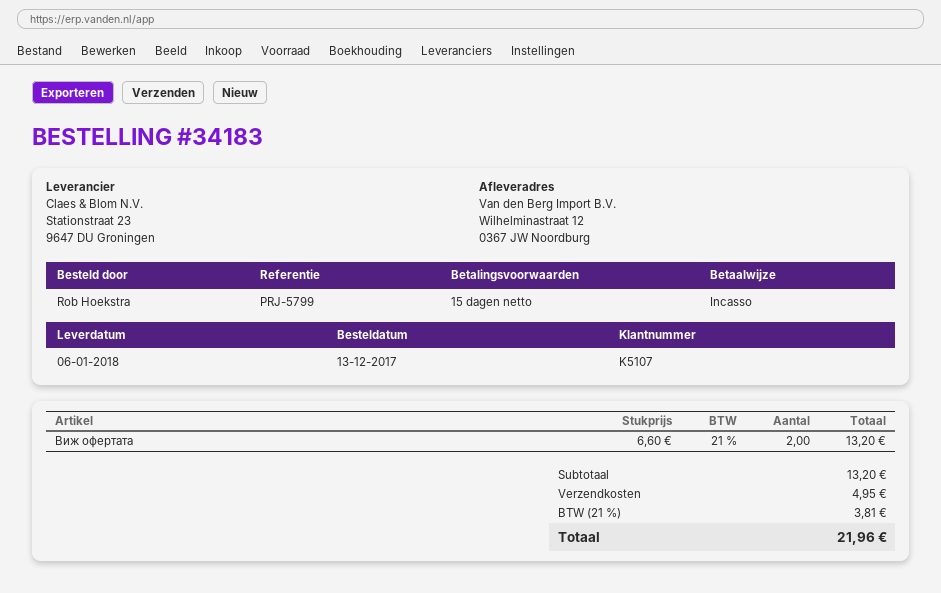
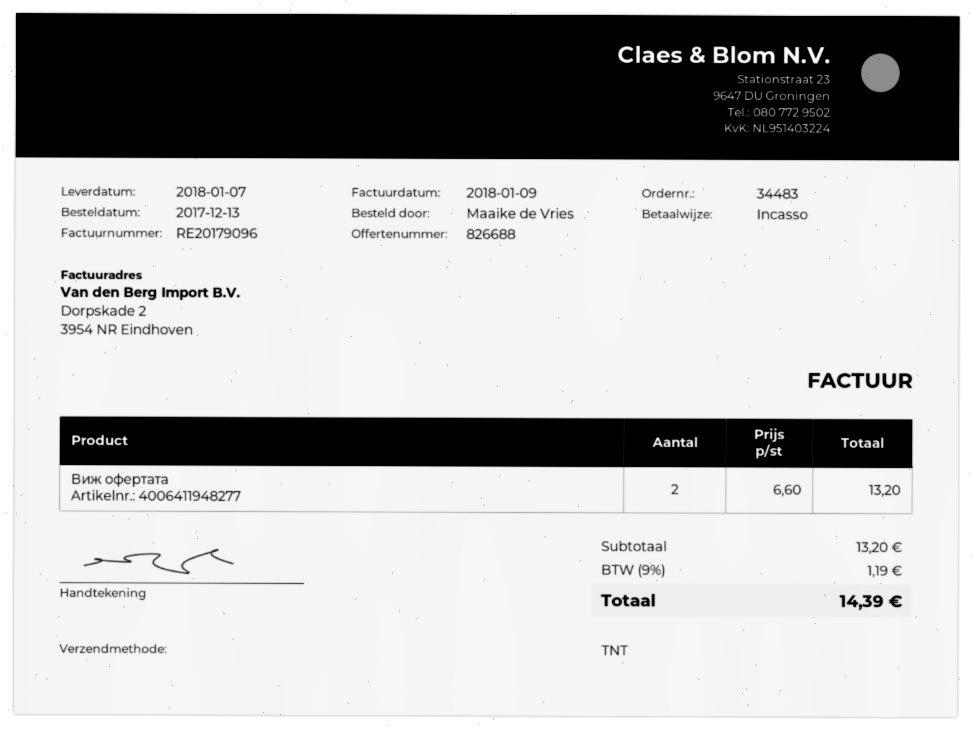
order number: 34183 -> 34483
delivery date: 2018-01-06 -> 2018-01-07
ordered by: Rob Hoekstra -> Maaike de Vries
shipping: 4.95 -> none
tax: 21% = 3.81 -> 9% = 1.19
total: 21.96 -> 14.39

